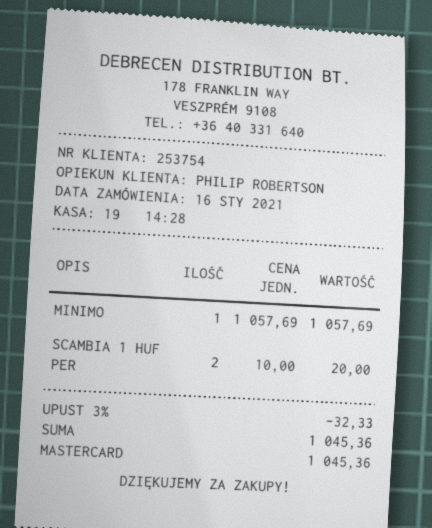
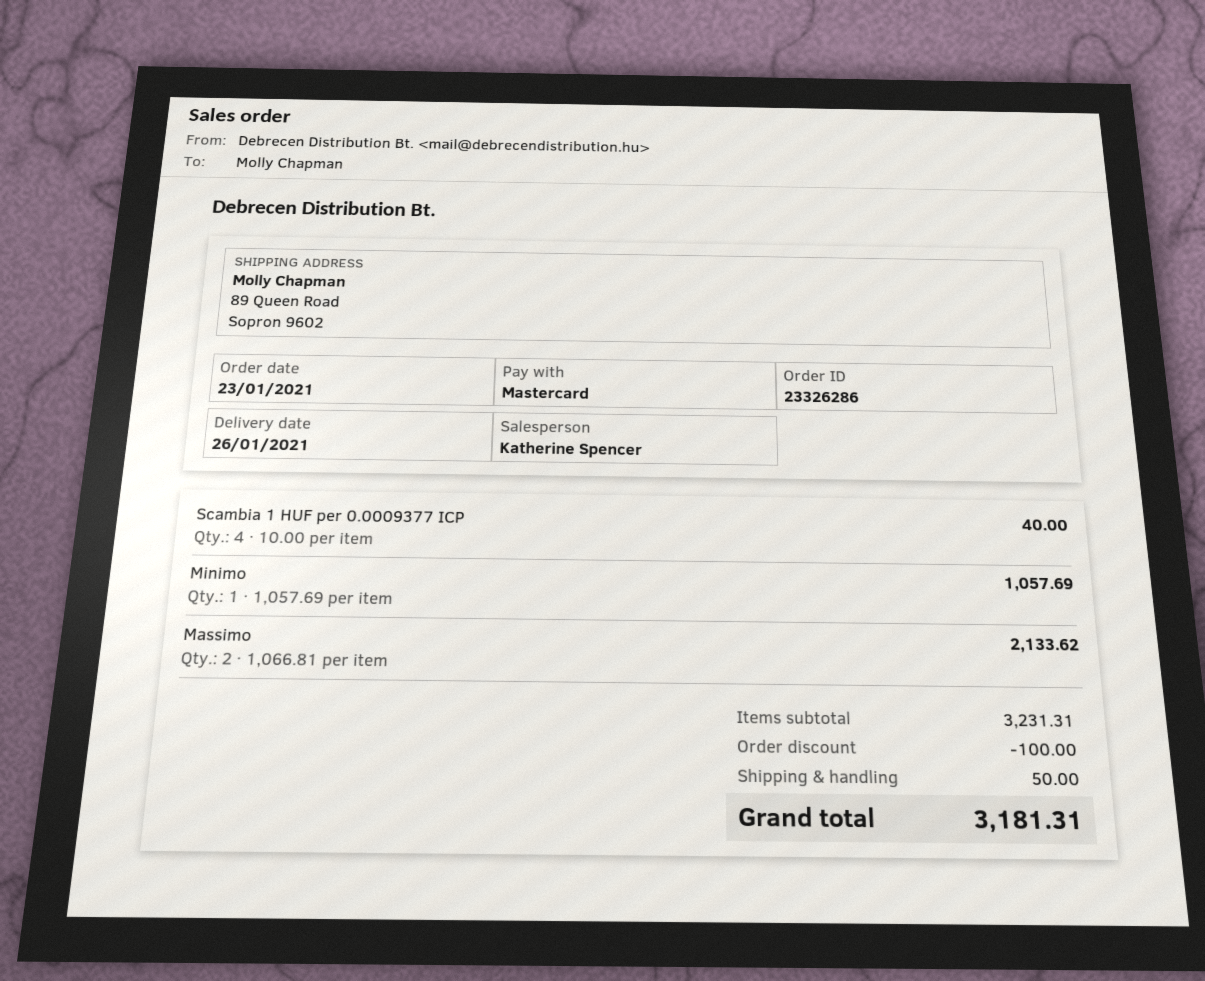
order date: 2021-01-16 -> 2021-01-23
sales rep: PHILIP ROBERTSON -> Katherine Spencer
SCAMBIA 1 HUF PER: 2 x 10.00 = 20.00 -> 4 x 10.00 = 40.00
Massimo: none -> 2 x 1066.81 = 2133.62
discount: 32.33 -> 100.00
shipping: none -> 50.00
total: 1045.36 -> 3181.31

